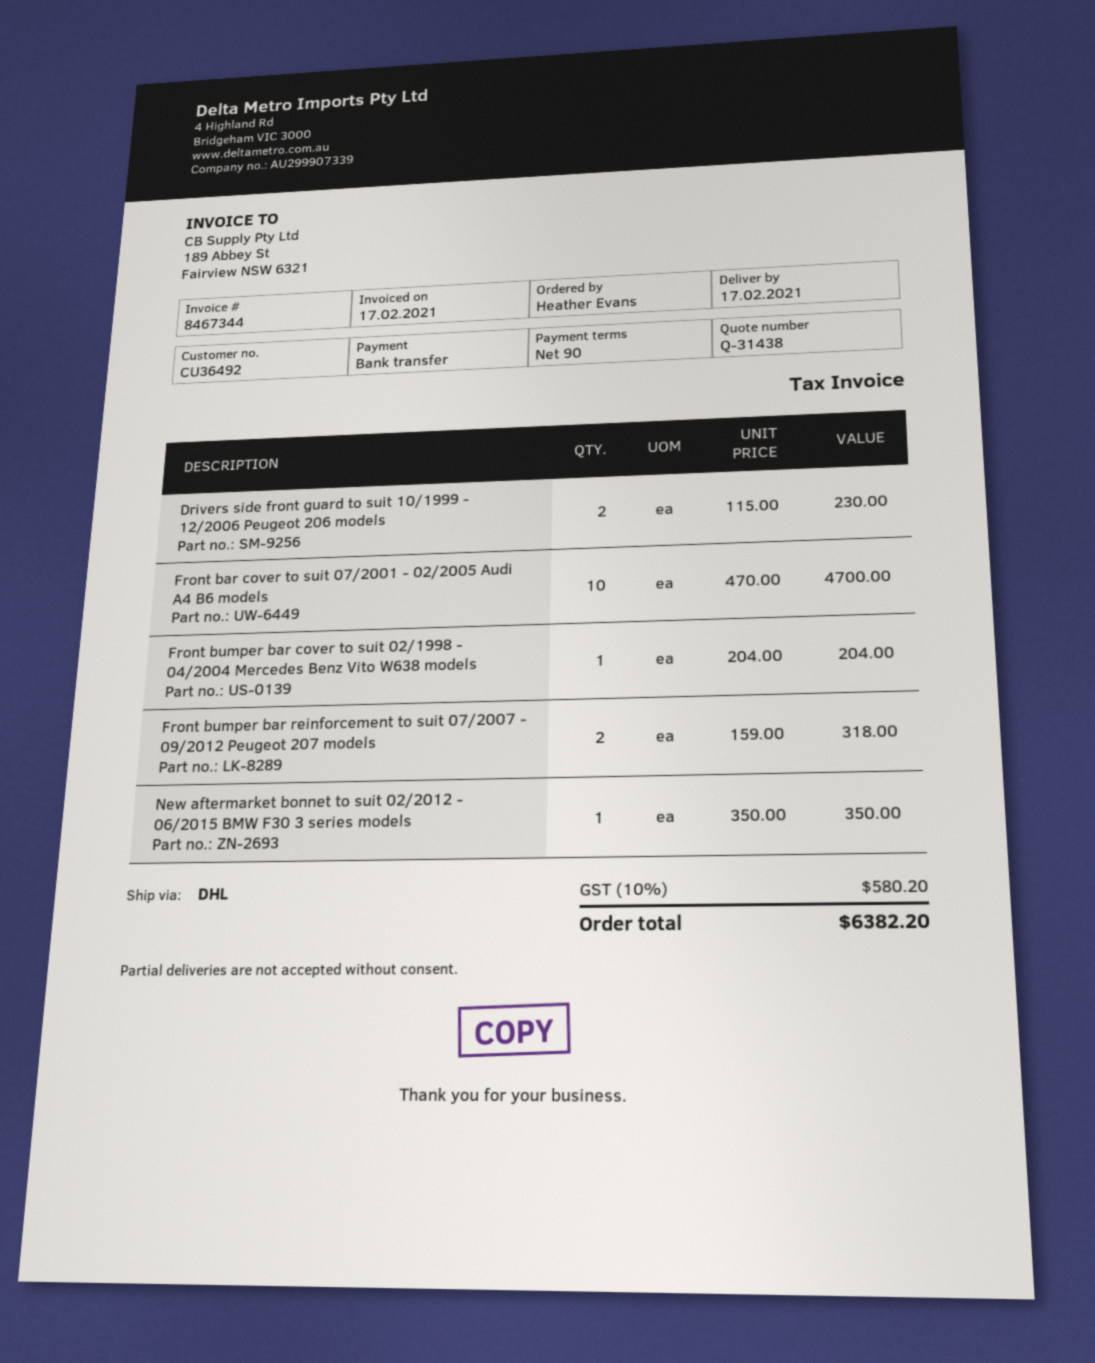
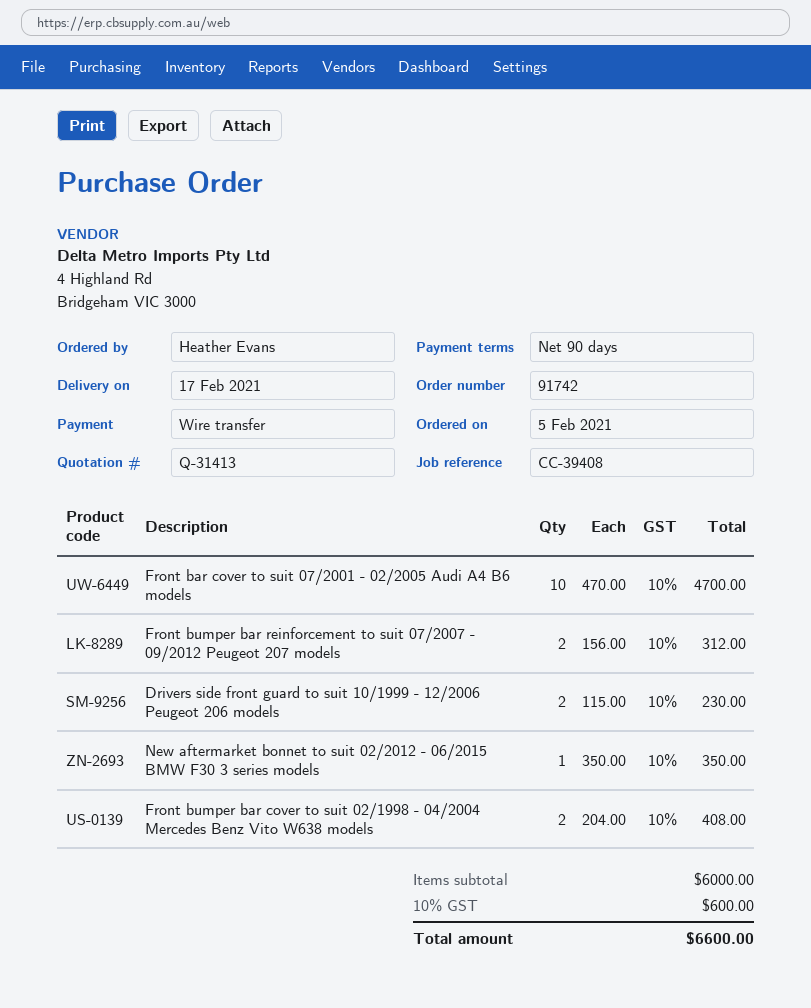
quote number: Q-31438 -> Q-31413
Front bumper bar cover to suit 02/1998 - 04/2004 Mercedes Benz Vito W638 models: 1 x 204.00 = 204.00 -> 2 x 204.00 = 408.00
Front bumper bar reinforcement to suit 07/2007 - 09/2012 Peugeot 207 models: 2 x 159.00 = 318.00 -> 2 x 156.00 = 312.00
tax: 10% = 580.20 -> 10% = 600.00
total: 6382.20 -> 6600.00

